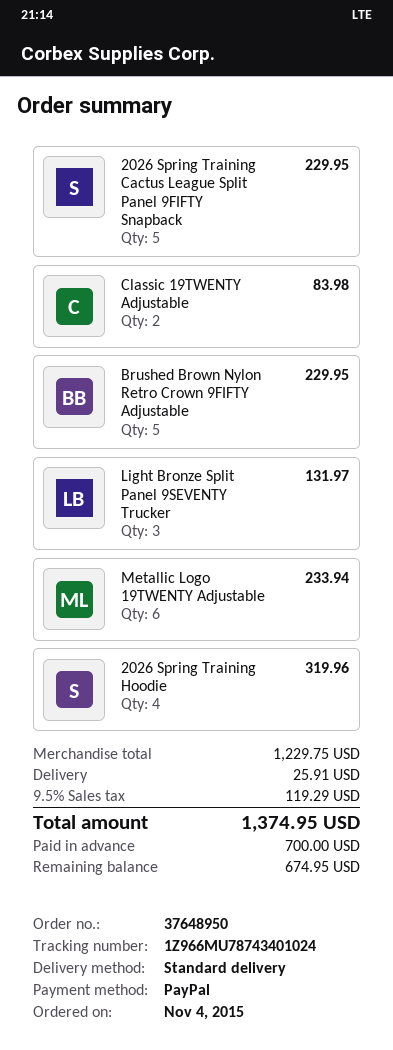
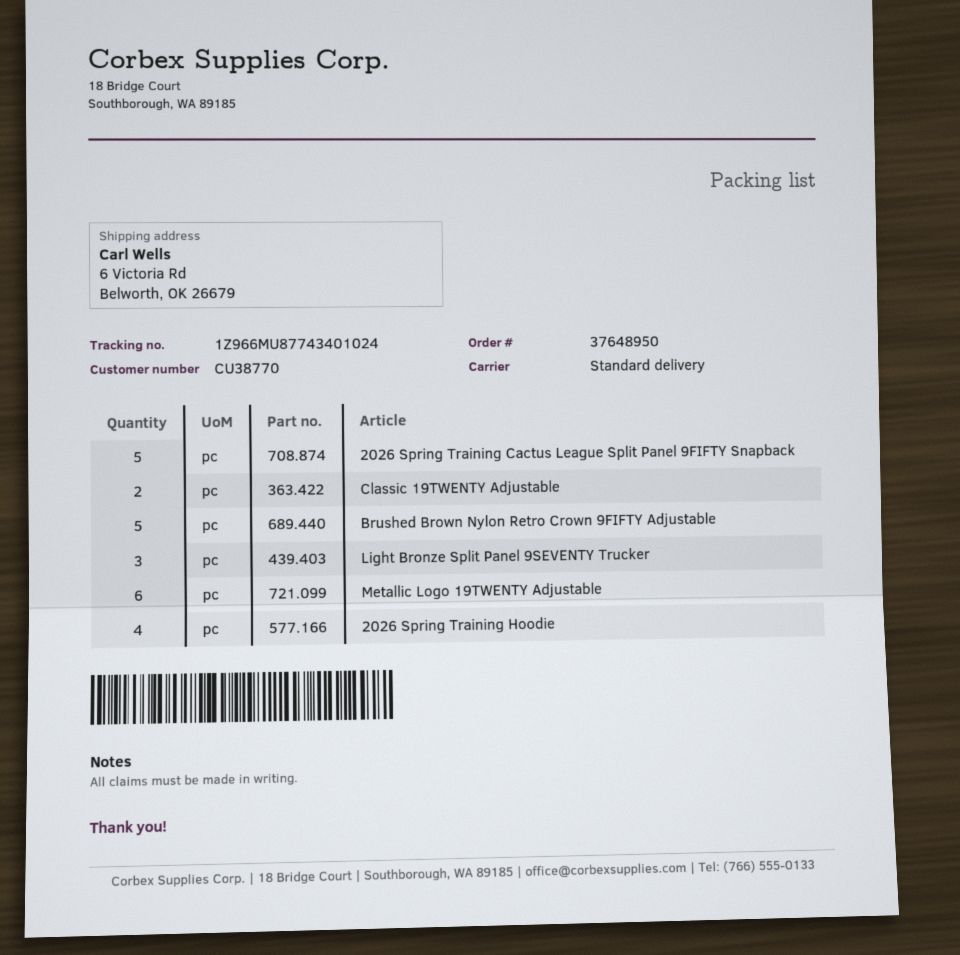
tracking number: 1Z966MU78743401024 -> 1Z966MU87743401024

